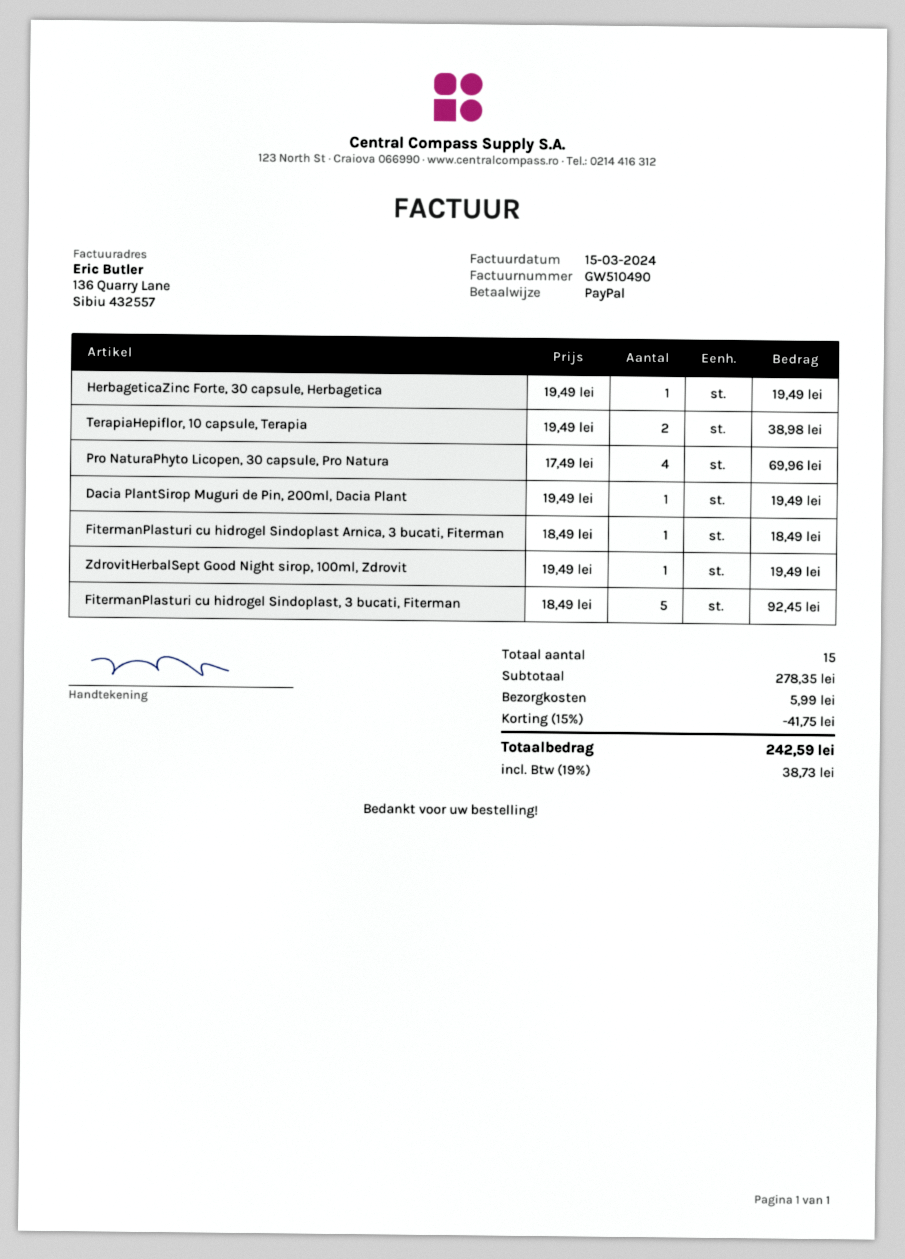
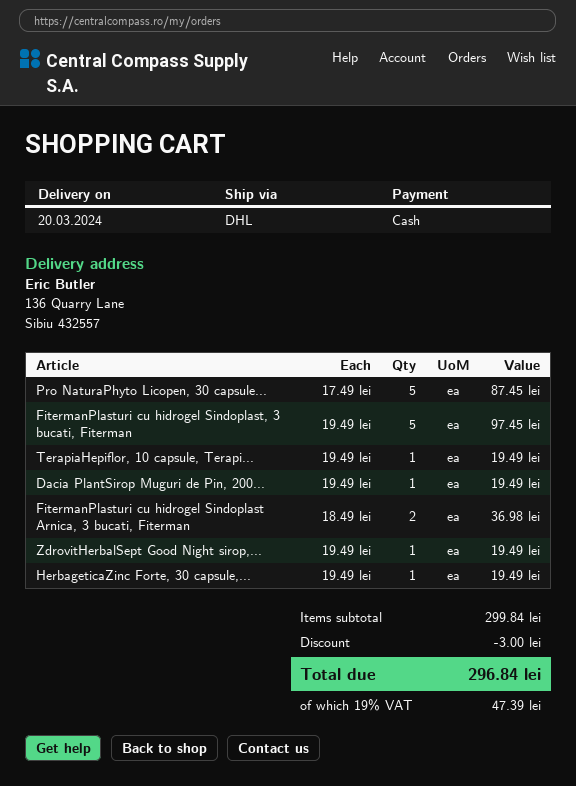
payment method: PayPal -> cash
TerapiaHepiflor, 10 capsule, Terapia: 2 x 19.49 = 38.98 -> 1 x 19.49 = 19.49
Pro NaturaPhyto Licopen, 30 capsule, Pro Natura: 4 x 17.49 = 69.96 -> 5 x 17.49 = 87.45
FitermanPlasturi cu hidrogel Sindoplast Arnica, 3 bucati, Fiterman: 1 x 18.49 = 18.49 -> 2 x 18.49 = 36.98
FitermanPlasturi cu hidrogel Sindoplast, 3 bucati, Fiterman: 5 x 18.49 = 92.45 -> 5 x 19.49 = 97.45
subtotal: 278.35 -> 299.84
discount: 41.75 -> 3.00
shipping: 5.99 -> none
tax: 19% = 38.73 -> 19% = 47.39
total: 242.59 -> 296.84

